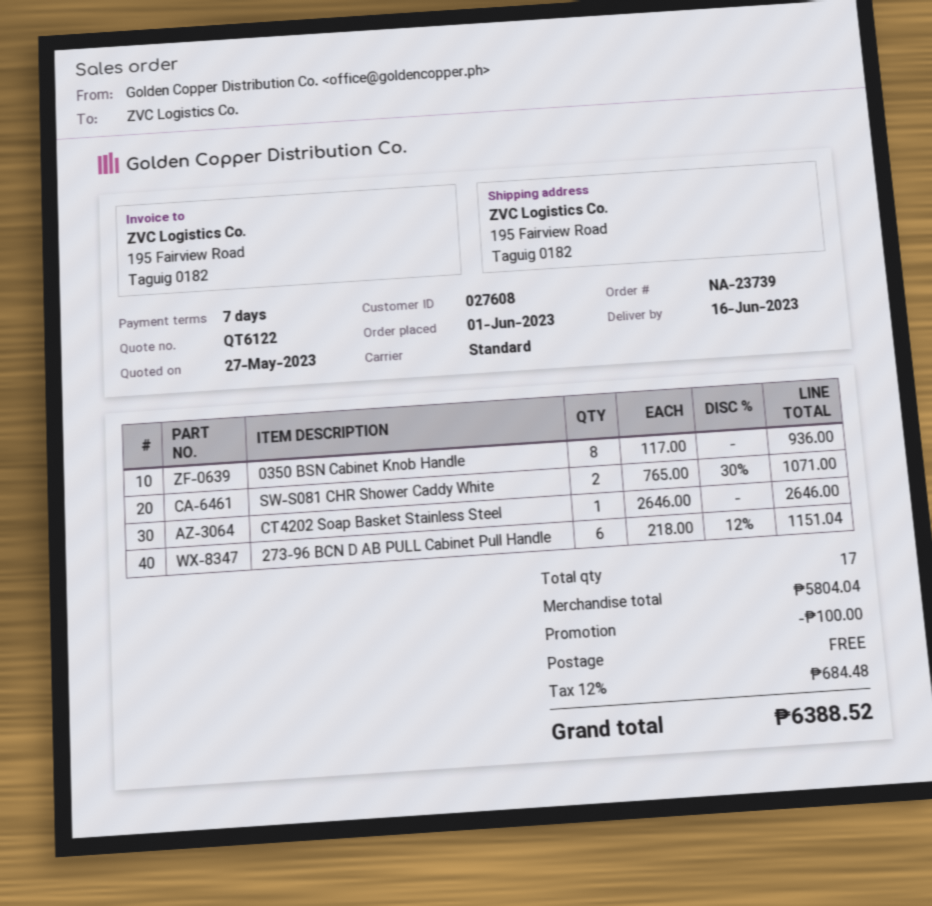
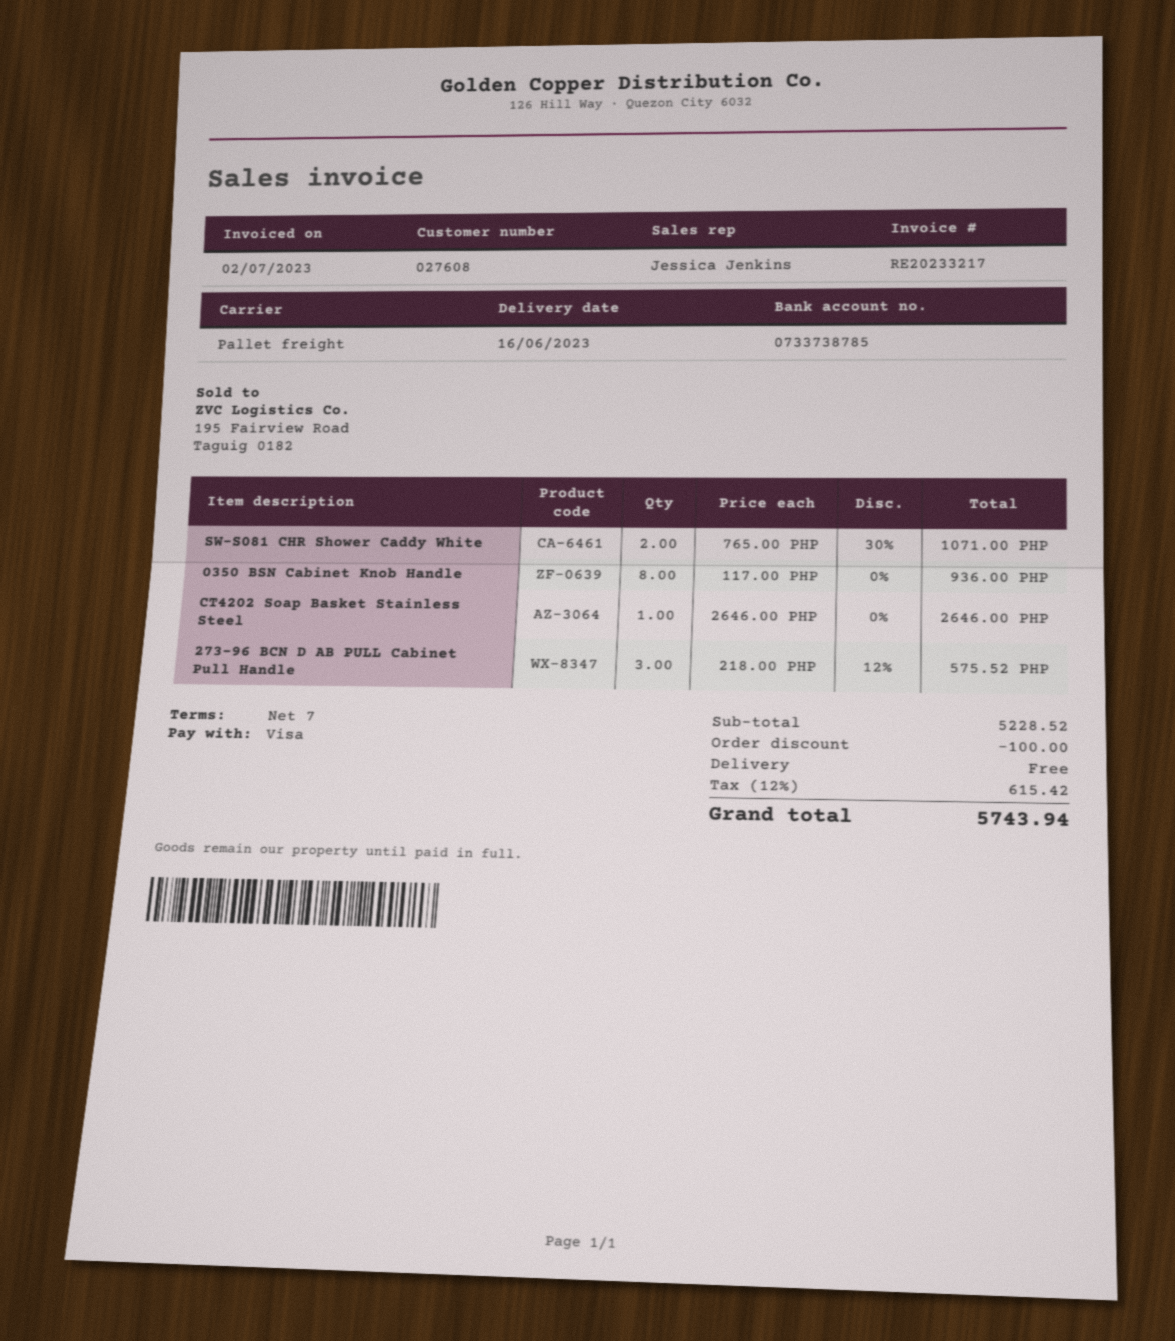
shipping method: standard -> pallet freight
273-96 BCN D AB PULL Cabinet Pull Handle: 6 x 218.00 - 12% = 1151.04 -> 3 x 218.00 - 12% = 575.52
subtotal: 5804.04 -> 5228.52
tax: 12% = 684.48 -> 12% = 615.42
total: 6388.52 -> 5743.94

